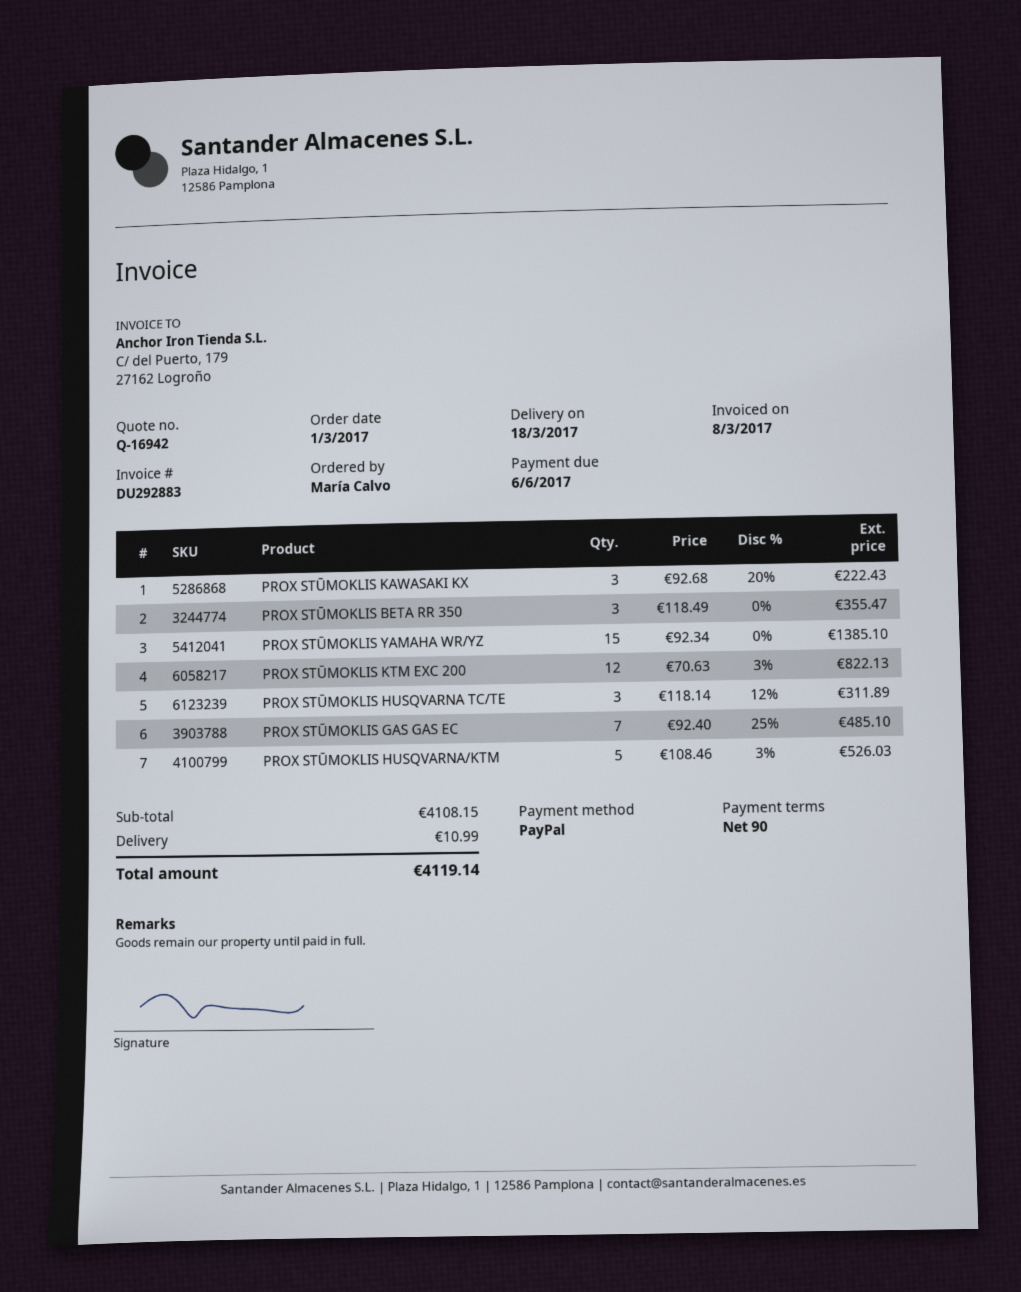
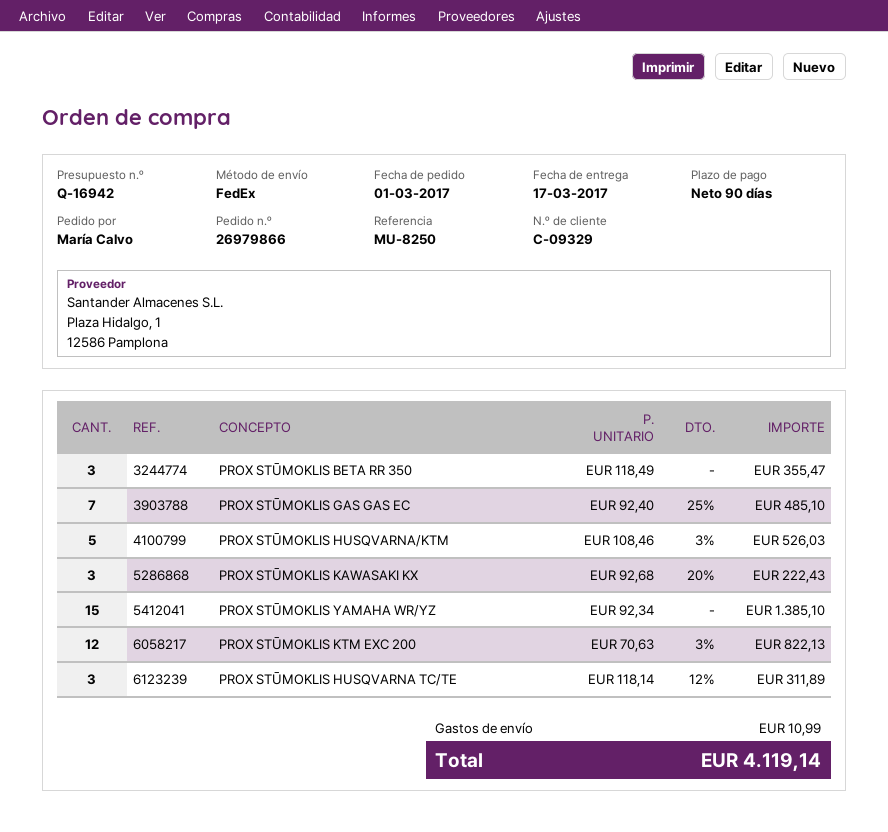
delivery date: 2017-03-18 -> 2017-03-17

